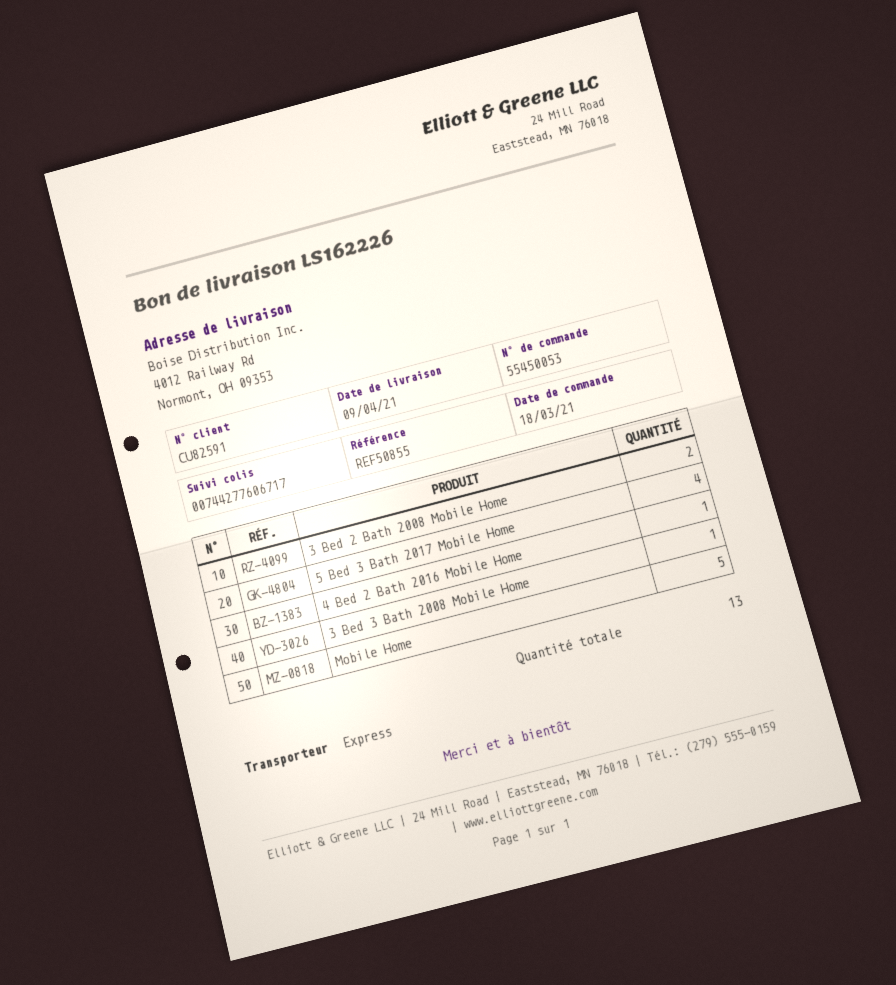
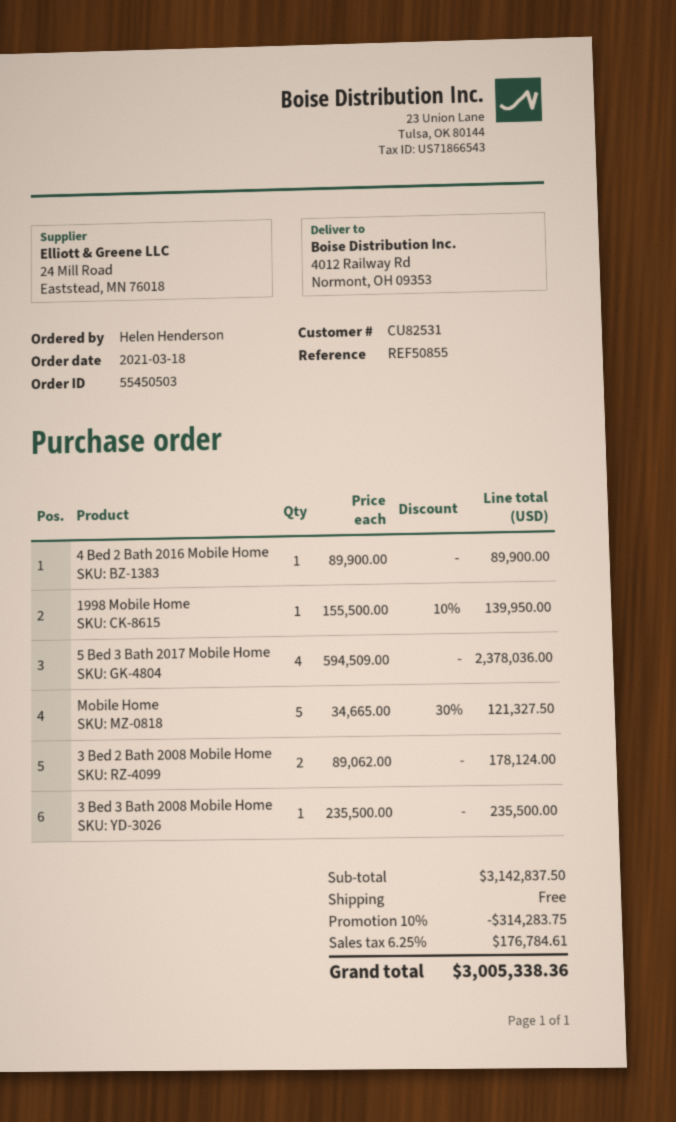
order number: 55450053 -> 55450503
customer number: CU82591 -> CU82531
1998 Mobile Home: none -> 1

